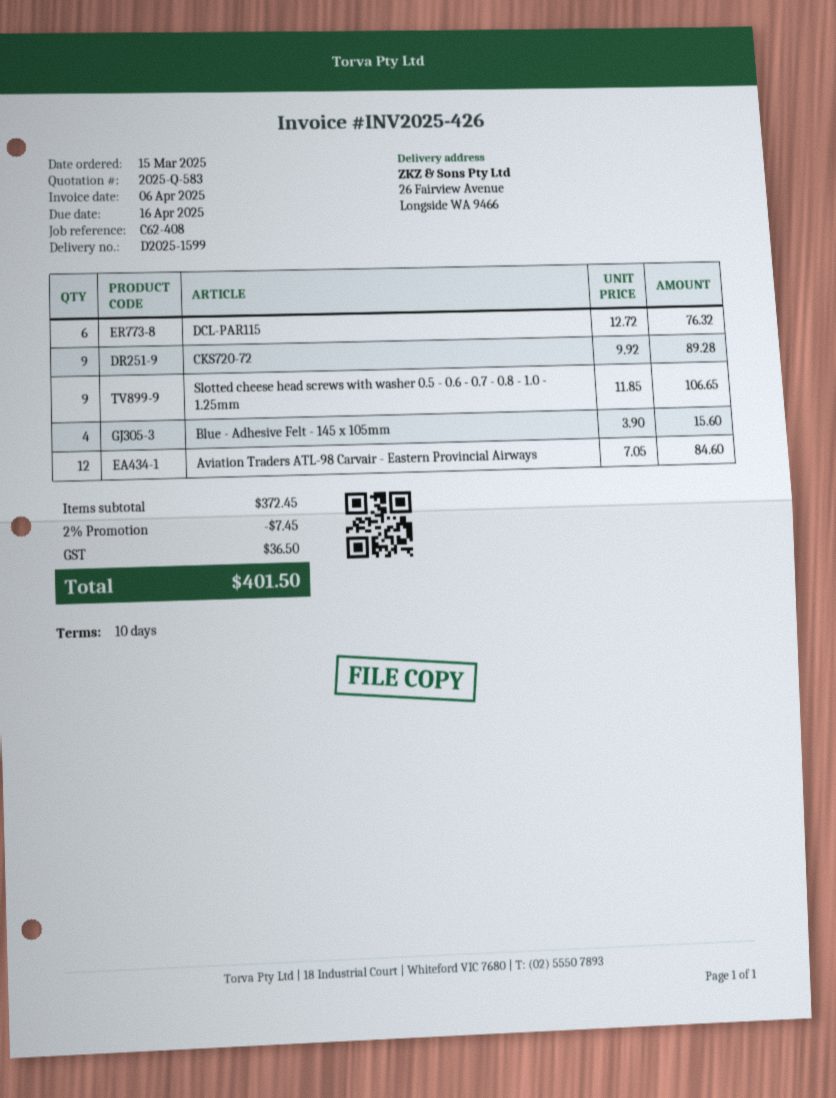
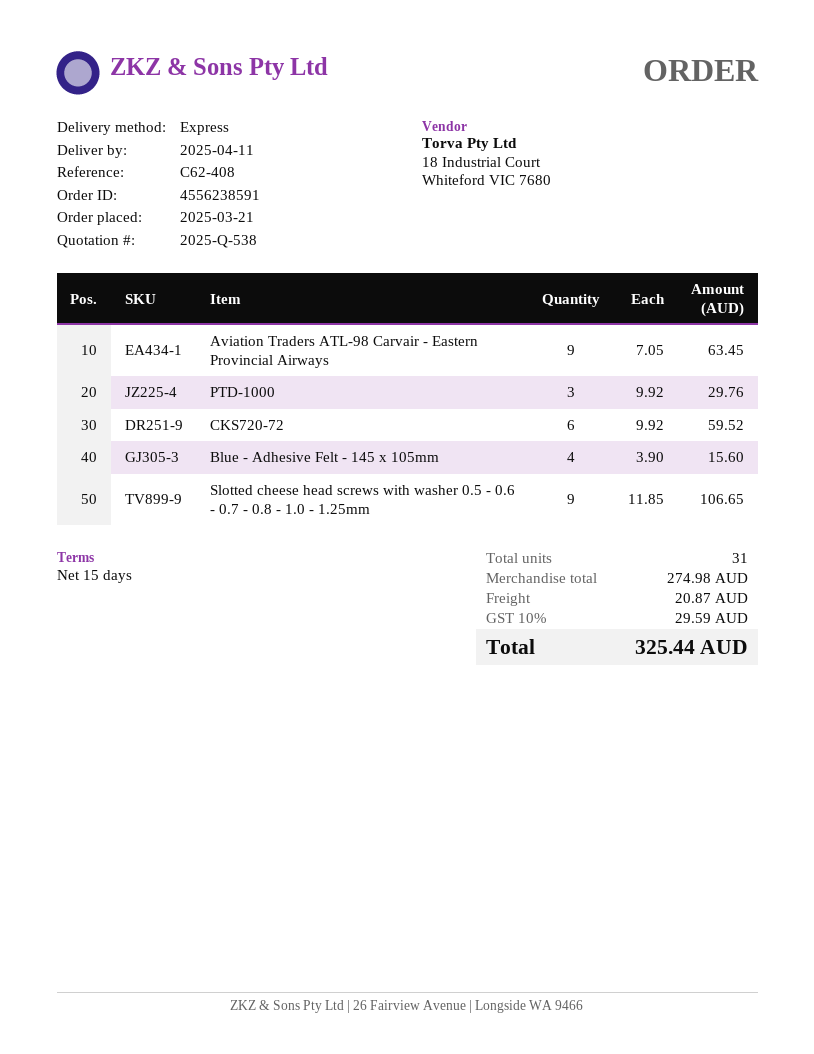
quote number: 2025-Q-583 -> 2025-Q-538
order date: 2025-03-15 -> 2025-03-21
payment terms: 10 days -> 15 days
DCL-PAR115: 6 x 12.72 = 76.32 -> none
CKS720-72: 9 x 9.92 = 89.28 -> 6 x 9.92 = 59.52
Aviation Traders ATL-98 Carvair - Eastern Provincial Airways: 12 x 7.05 = 84.60 -> 9 x 7.05 = 63.45
PTD-1000: none -> 3 x 9.92 = 29.76
subtotal: 372.45 -> 274.98
discount: 2% = 7.45 -> none
shipping: none -> 20.87
tax: 36.50 -> 29.59
total: 401.50 -> 325.44

